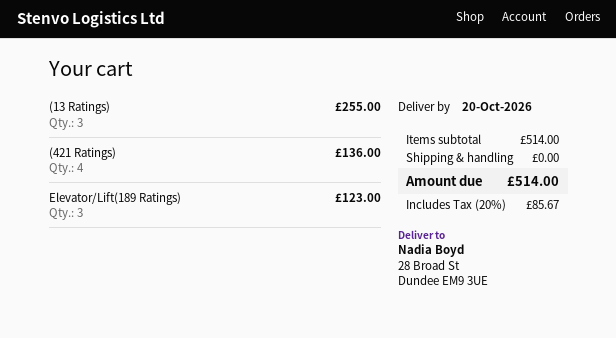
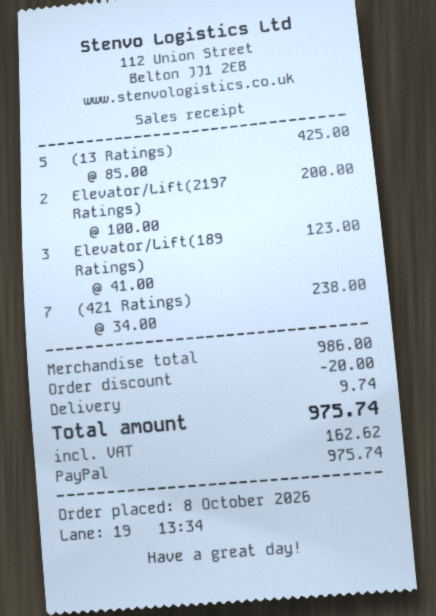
(13 Ratings): 3 for 255.00 -> 5 for 425.00
(421 Ratings): 4 for 136.00 -> 7 for 238.00
Elevator/Lift(2197 Ratings): none -> 2 for 200.00
subtotal: 514.00 -> 986.00
discount: none -> 20.00
shipping: 0.00 -> 9.74
tax: 85.67 -> 162.62
total: 514.00 -> 975.74

